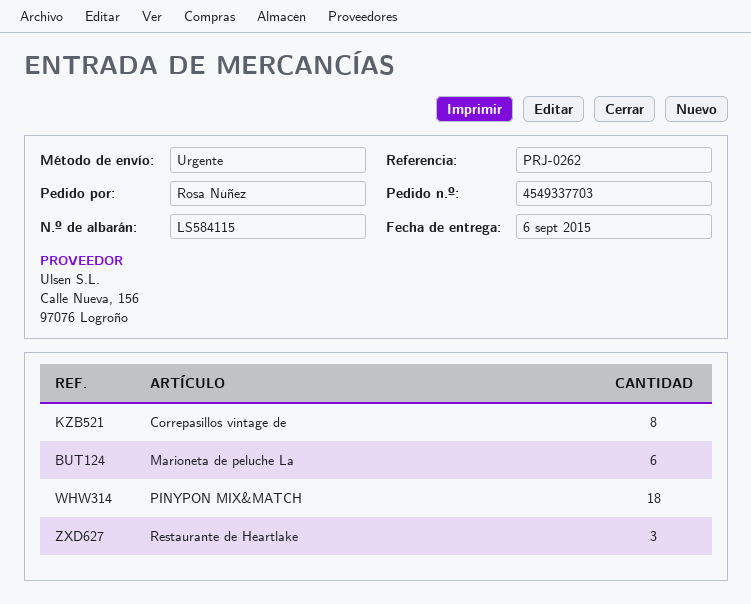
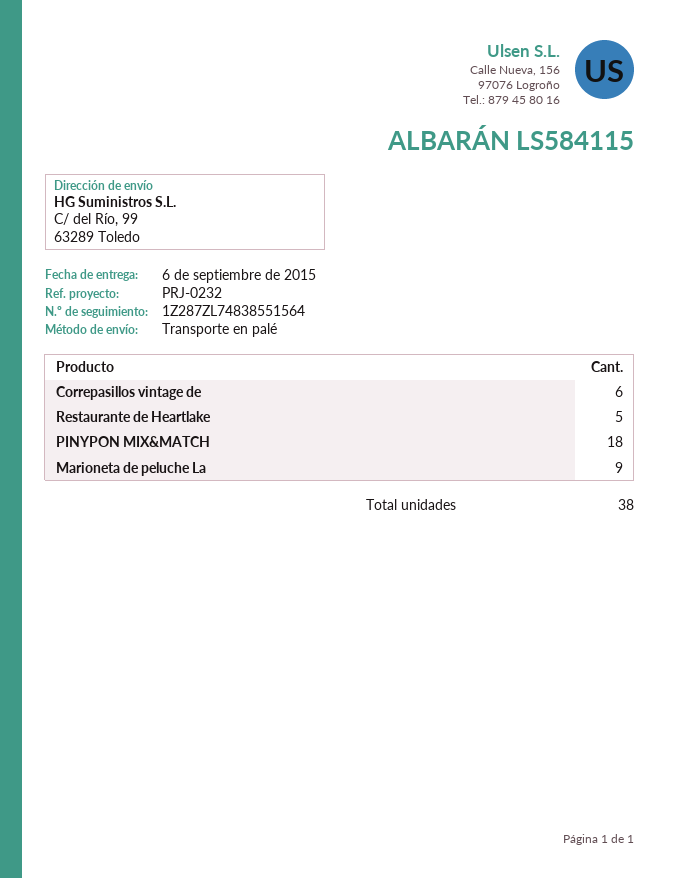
reference: PRJ-0262 -> PRJ-0232
shipping method: express -> pallet freight
Correpasillos vintage de: 8 -> 6
Marioneta de peluche La: 6 -> 9
Restaurante de Heartlake: 3 -> 5

